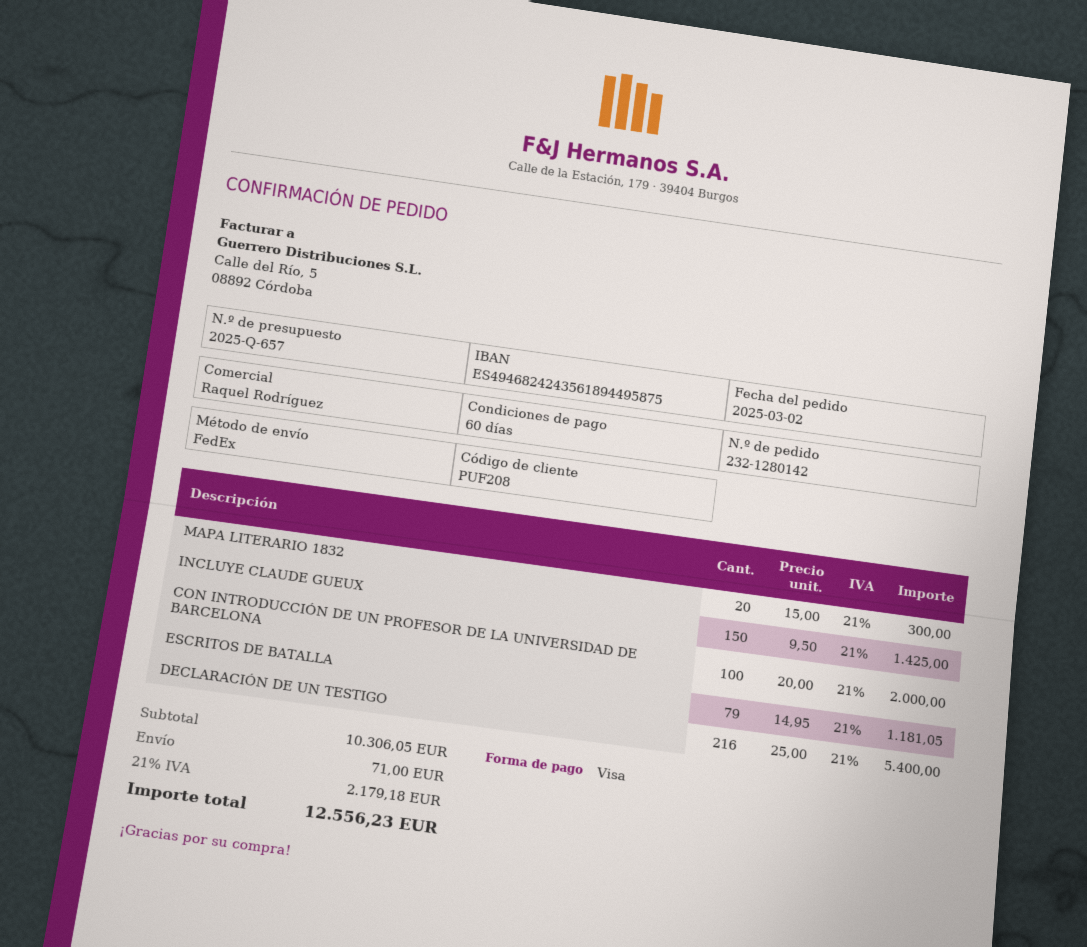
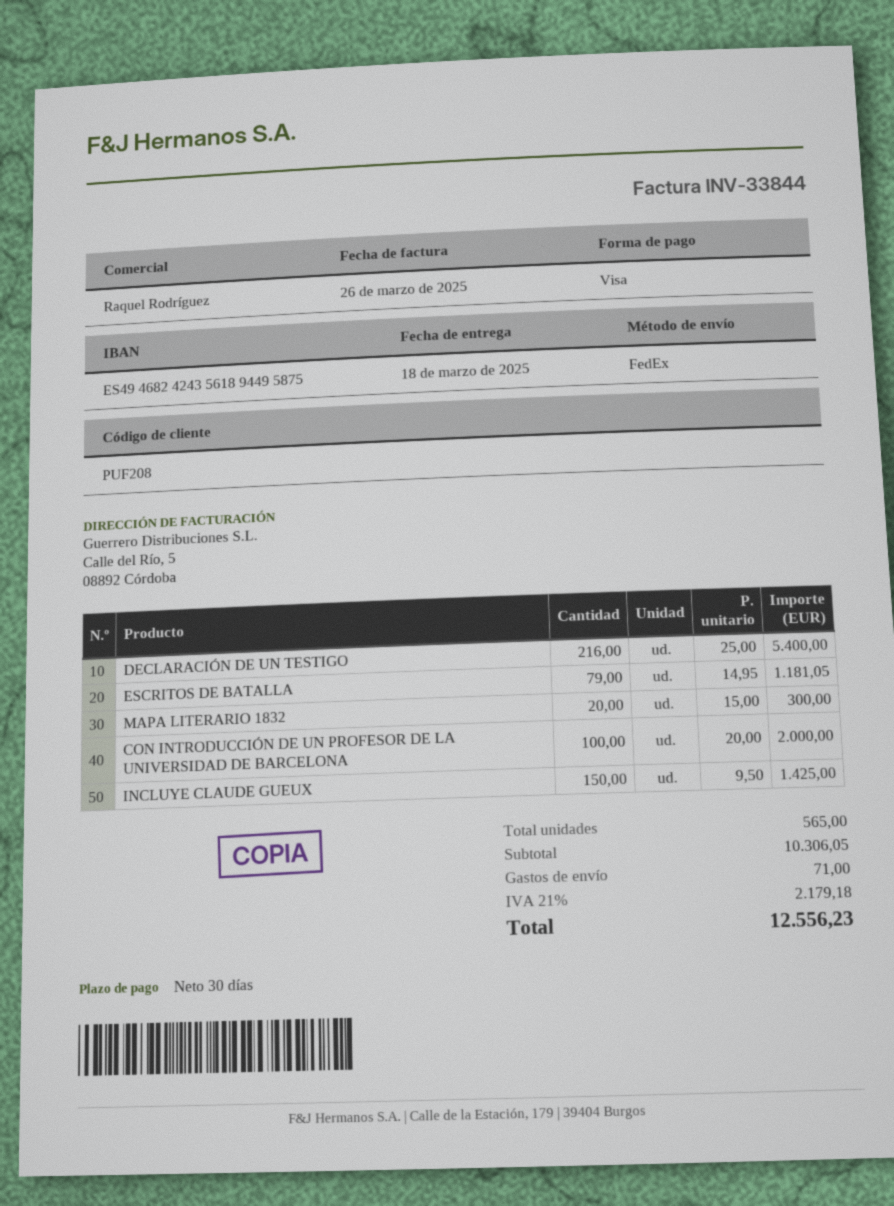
payment terms: 60 days -> 30 days

